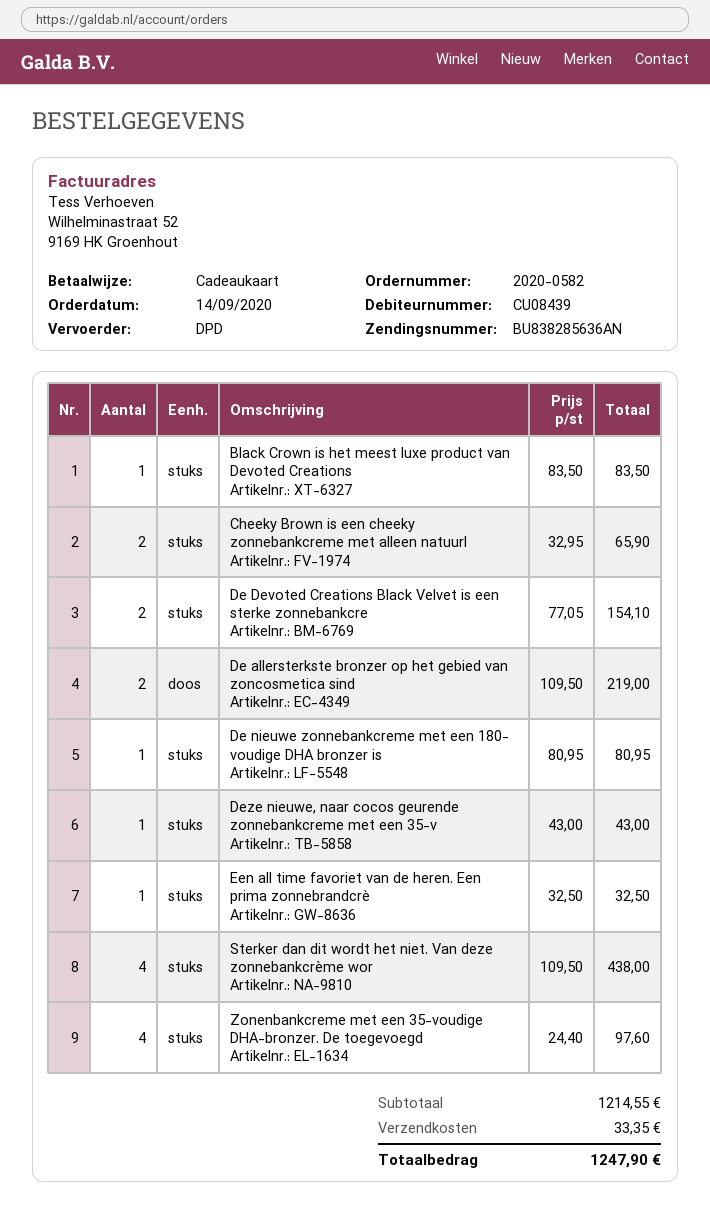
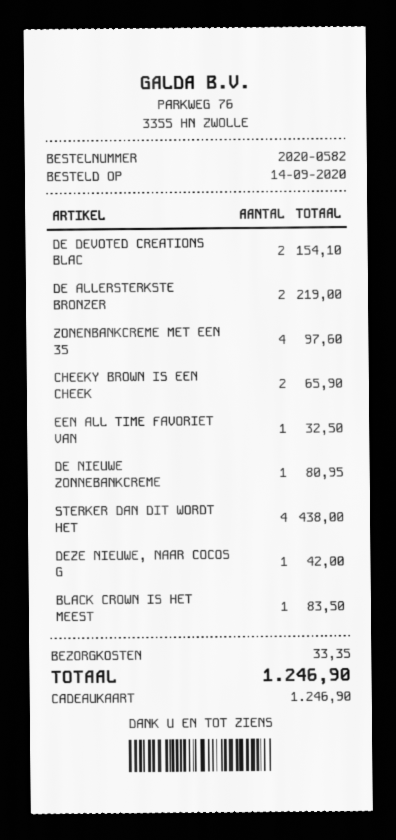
Deze nieuwe, naar cocos geurende zonnebankcreme met een 35-v: 1 for 43.00 -> 1 for 42.00
total: 1247.90 -> 1246.90

